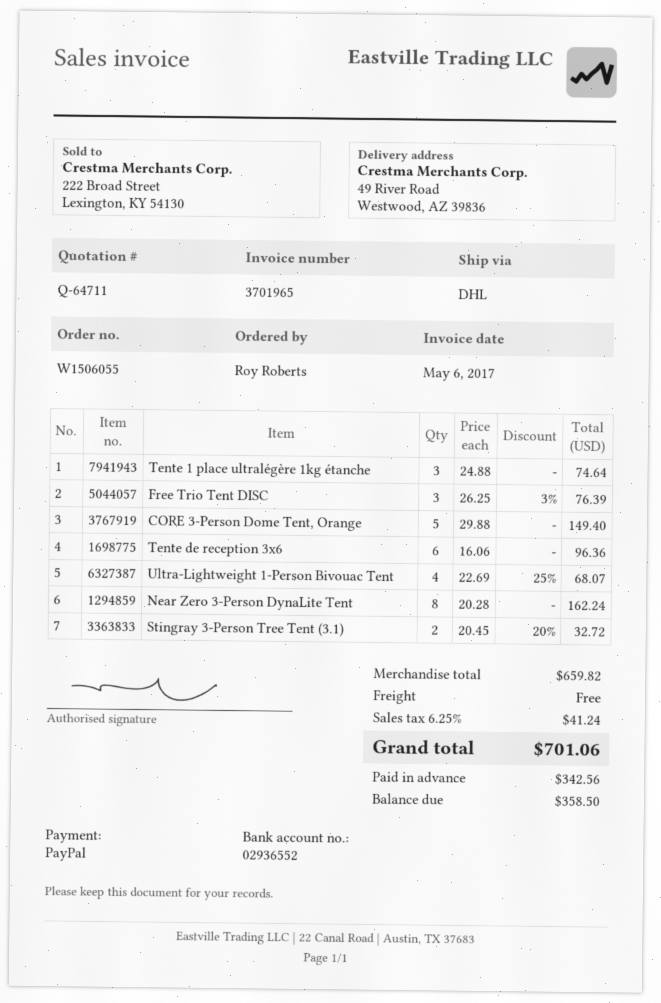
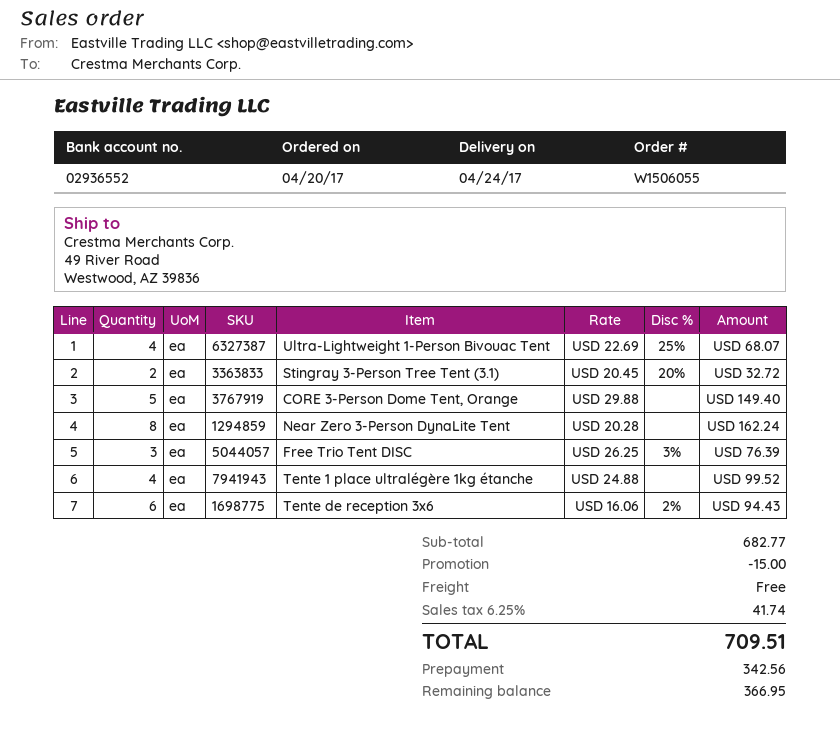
Tente 1 place ultralégère 1kg étanche: 3 x 24.88 = 74.64 -> 4 x 24.88 = 99.52
Tente de reception 3x6: 6 x 16.06 = 96.36 -> 6 x 16.06 - 2% = 94.43
subtotal: 659.82 -> 682.77
discount: none -> 15.00
tax: 6.25% = 41.24 -> 6.25% = 41.74
total: 701.06 -> 709.51
balance: 358.50 -> 366.95

